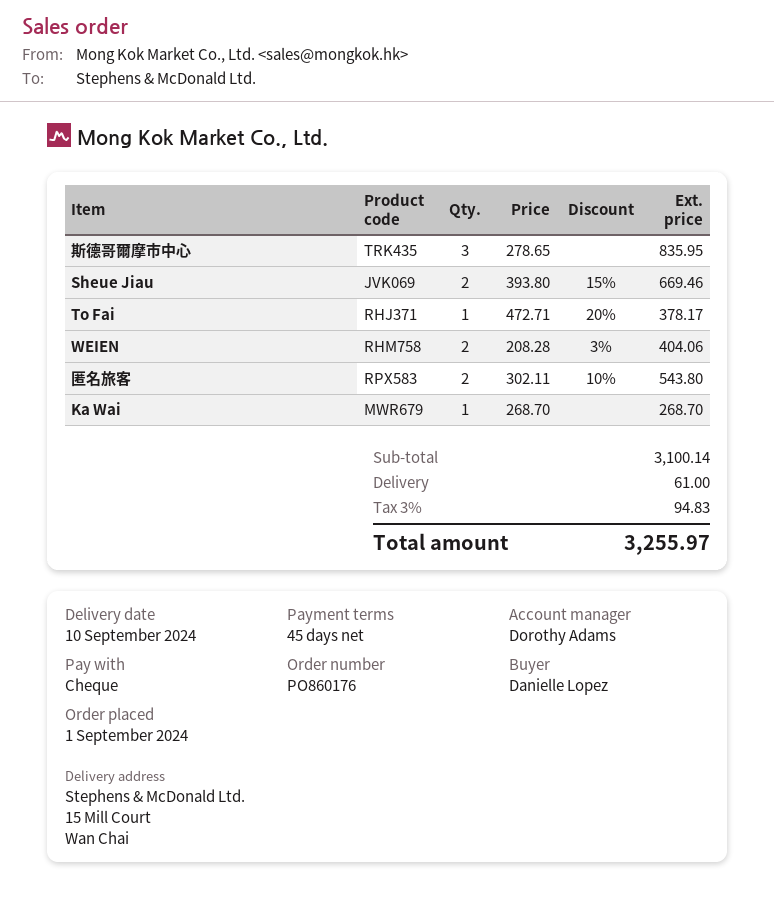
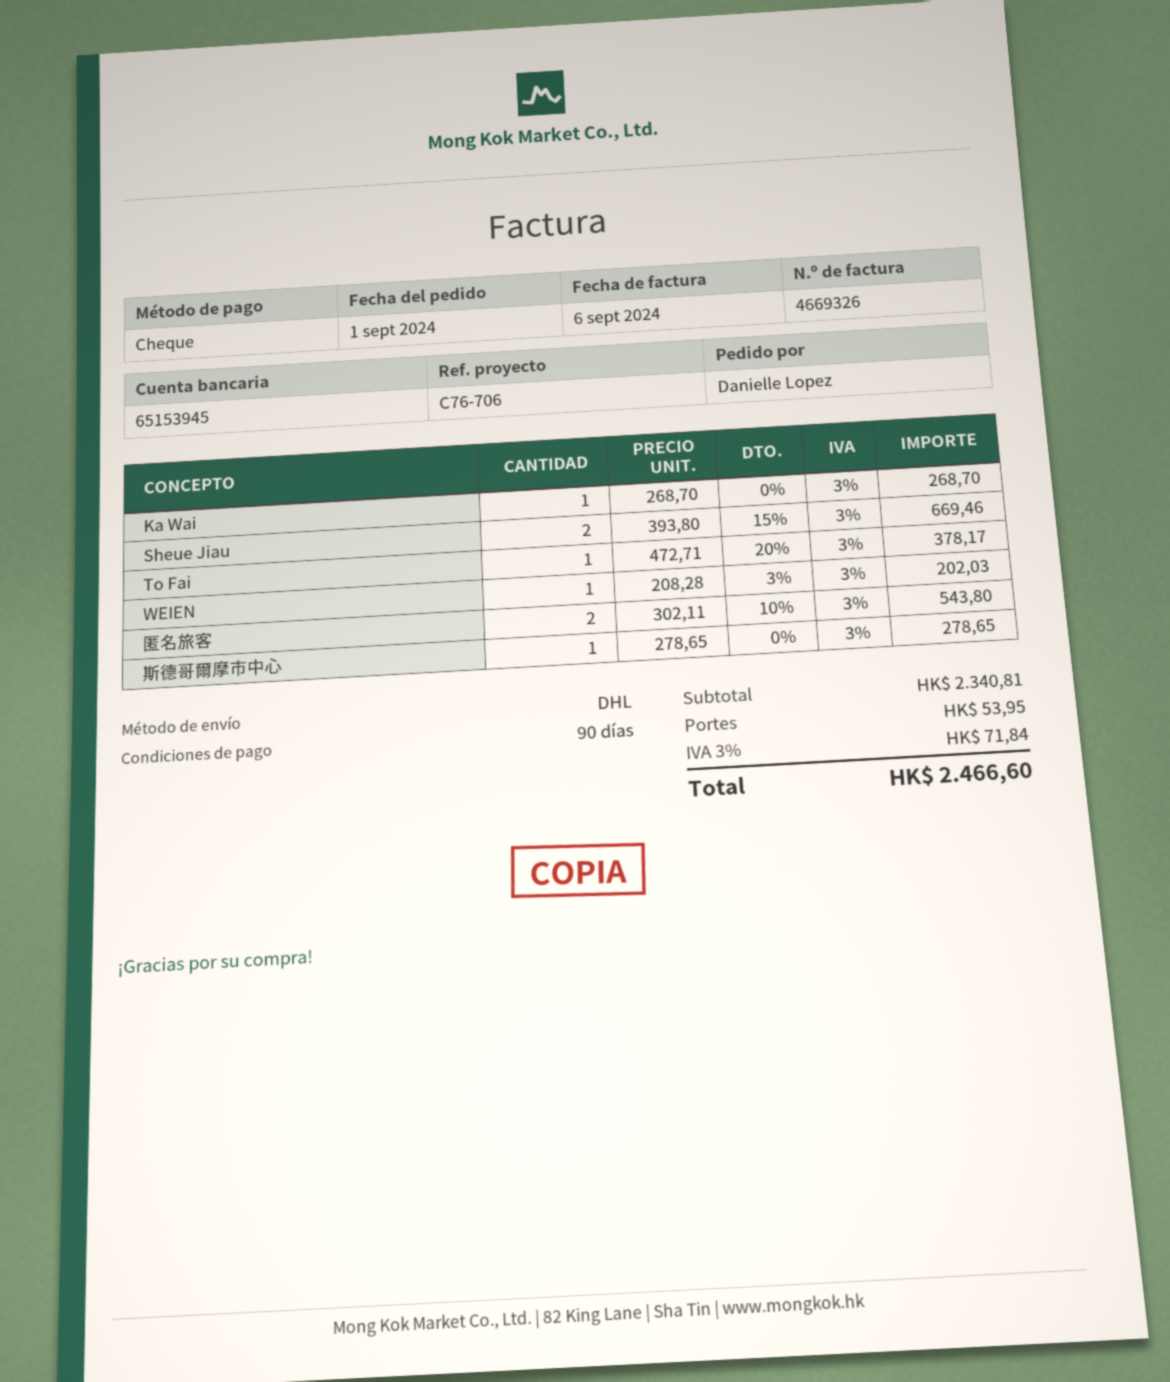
payment terms: 45 days -> 90 days
斯德哥爾摩市中心: 3 x 278.65 = 835.95 -> 1 x 278.65 = 278.65
WEIEN: 2 x 208.28 - 3% = 404.06 -> 1 x 208.28 - 3% = 202.03
subtotal: 3100.14 -> 2340.81
shipping: 61.00 -> 53.95
tax: 3% = 94.83 -> 3% = 71.84
total: 3255.97 -> 2466.60

